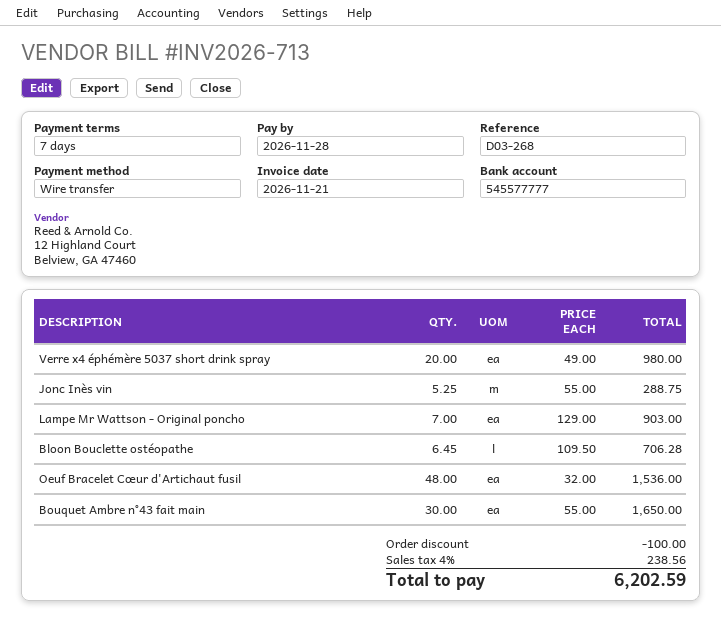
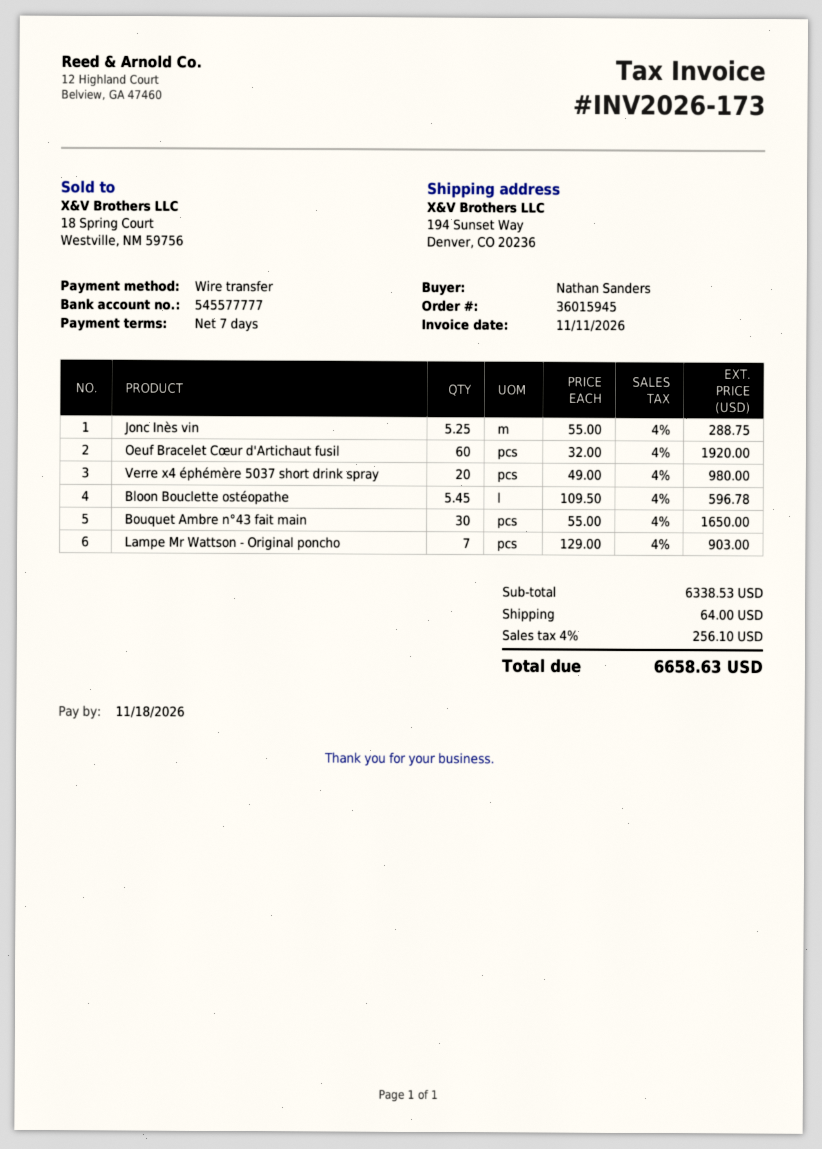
invoice number: INV2026-713 -> INV2026-173
invoice date: 2026-11-21 -> 2026-11-11
due date: 2026-11-28 -> 2026-11-18
Bloon Bouclette ostéopathe: 6.45 x 109.50 = 706.28 -> 5.45 x 109.50 = 596.78
Oeuf Bracelet Cœur d'Artichaut fusil: 48 x 32.00 = 1536.00 -> 60 x 32.00 = 1920.00
discount: 100.00 -> none
shipping: none -> 64.00
tax: 4% = 238.56 -> 4% = 256.10
total: 6202.59 -> 6658.63

